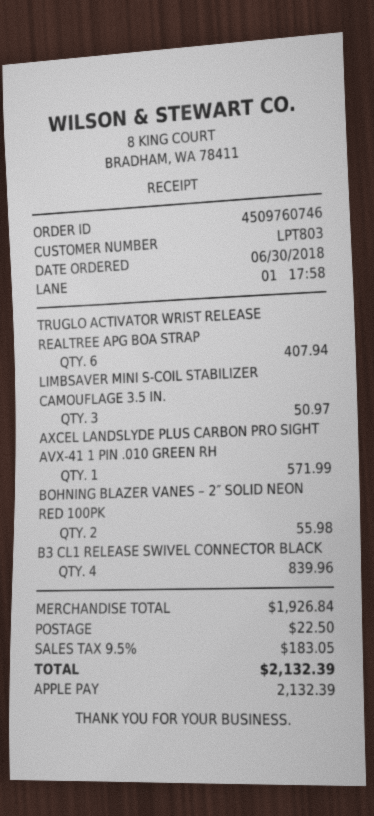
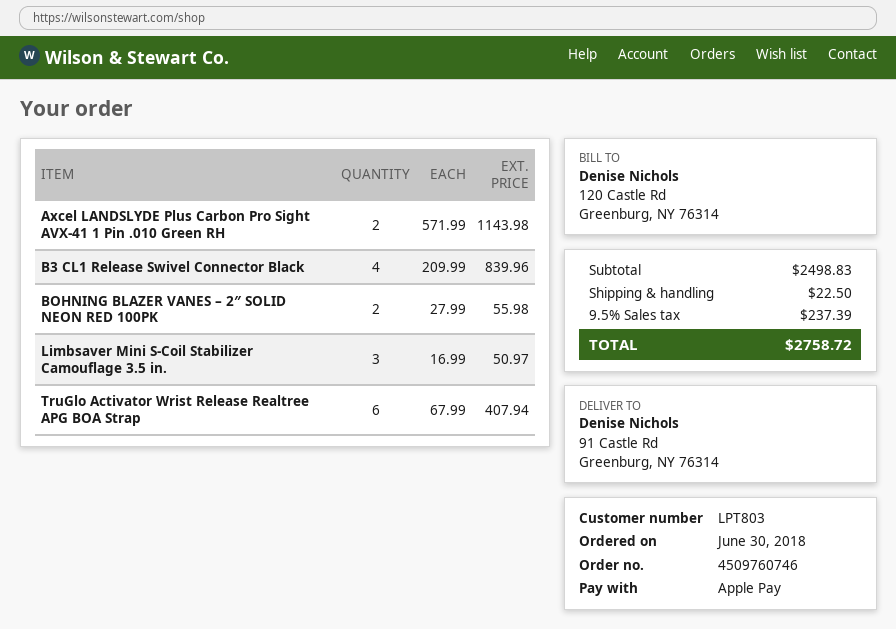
AXCEL LANDSLYDE PLUS CARBON PRO SIGHT AVX-41 1 PIN .010 GREEN RH: 1 for 571.99 -> 2 for 1143.98
subtotal: 1926.84 -> 2498.83
tax: 9.5% = 183.05 -> 9.5% = 237.39
total: 2132.39 -> 2758.72

